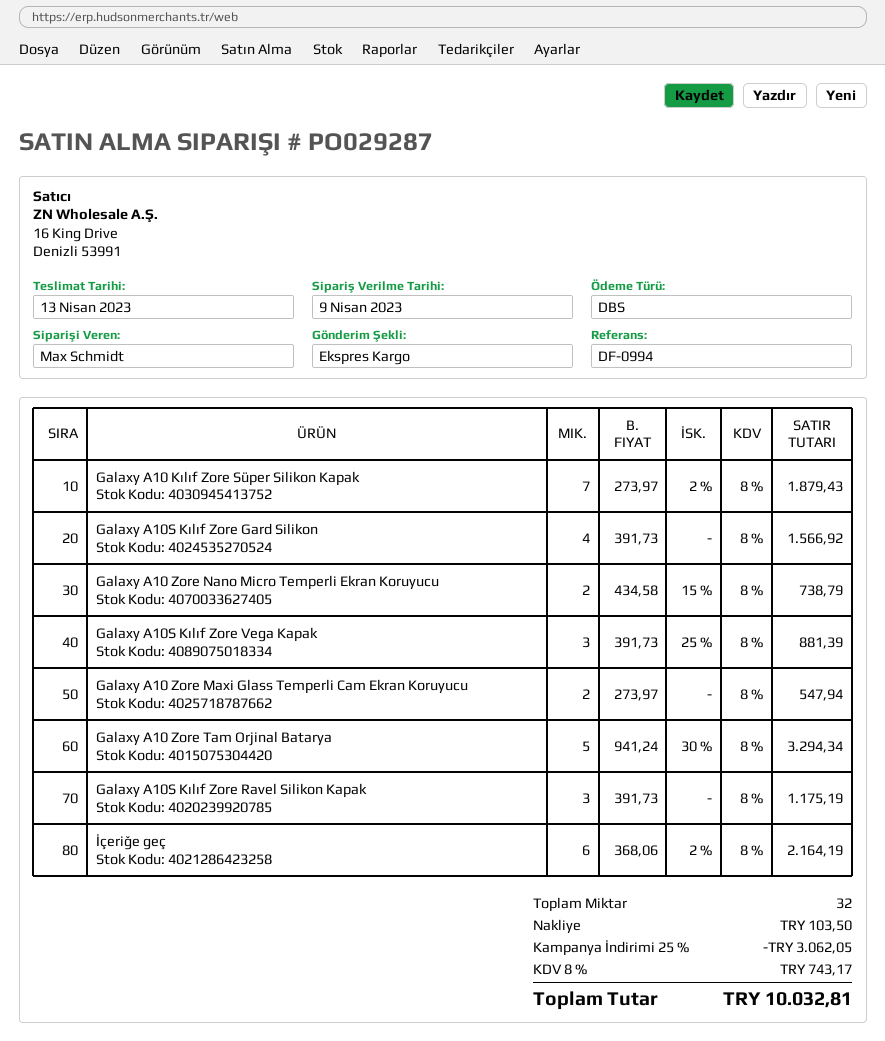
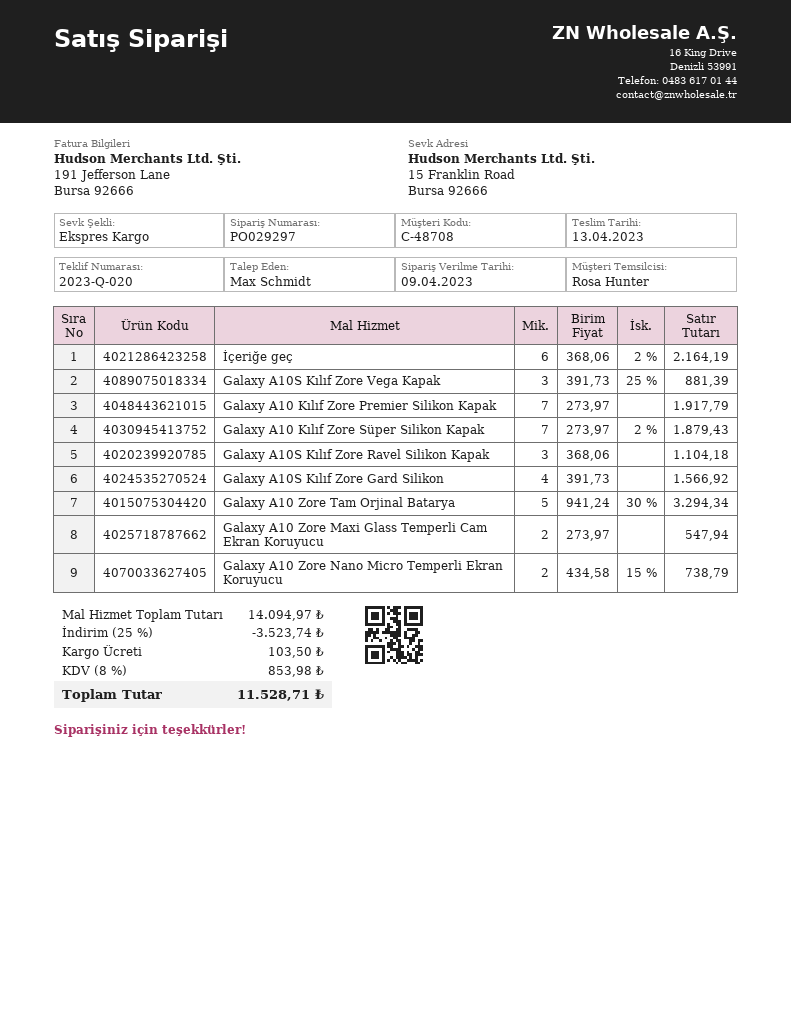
order number: PO029287 -> PO029297
Galaxy A10S Kılıf Zore Ravel Silikon Kapak: 3 x 391.73 = 1175.19 -> 3 x 368.06 = 1104.18
Galaxy A10 Kılıf Zore Premier Silikon Kapak: none -> 7 x 273.97 = 1917.79
discount: 25% = 3062.05 -> 25% = 3523.74
tax: 8% = 743.17 -> 8% = 853.98
total: 10032.81 -> 11528.71

